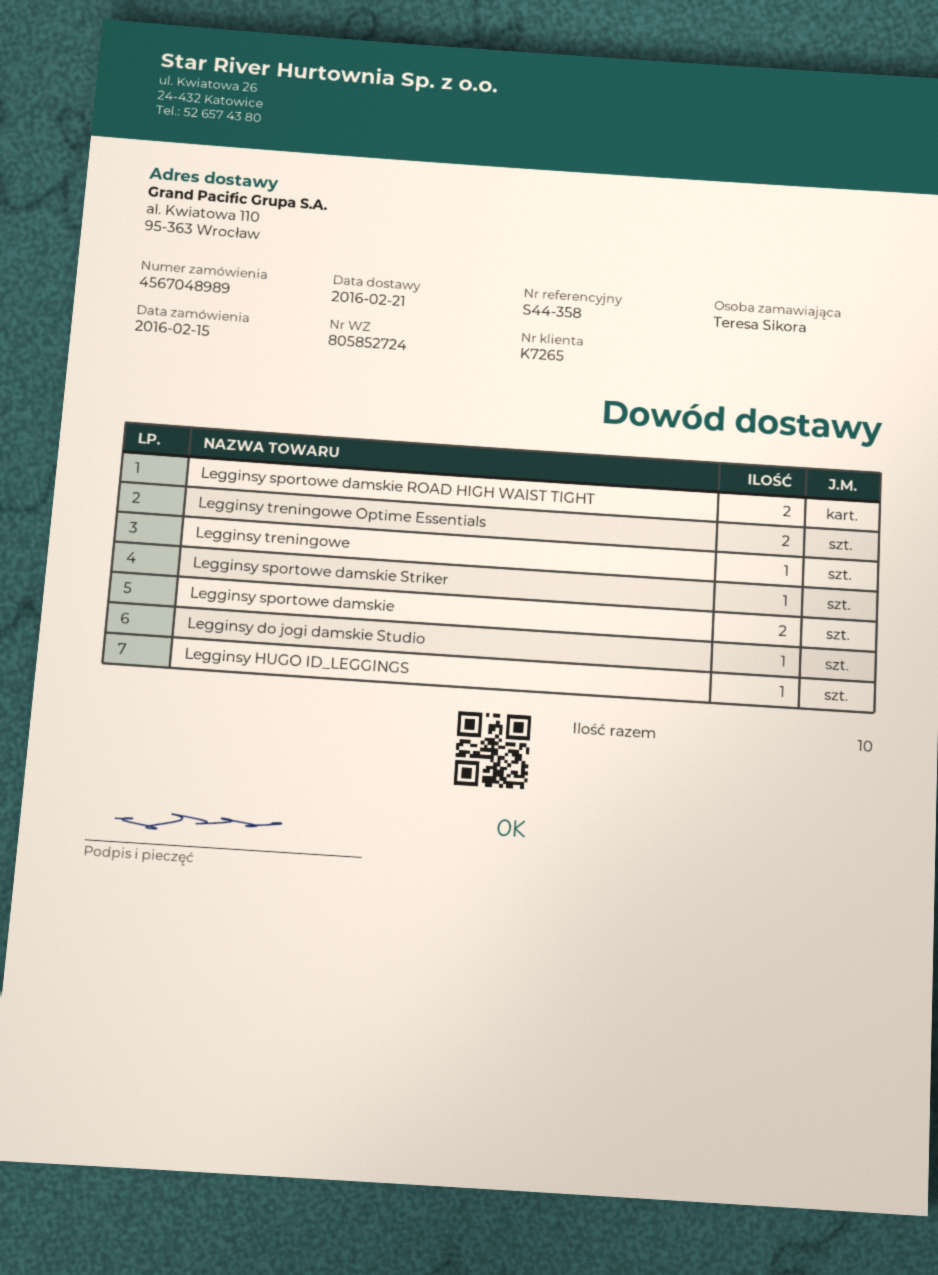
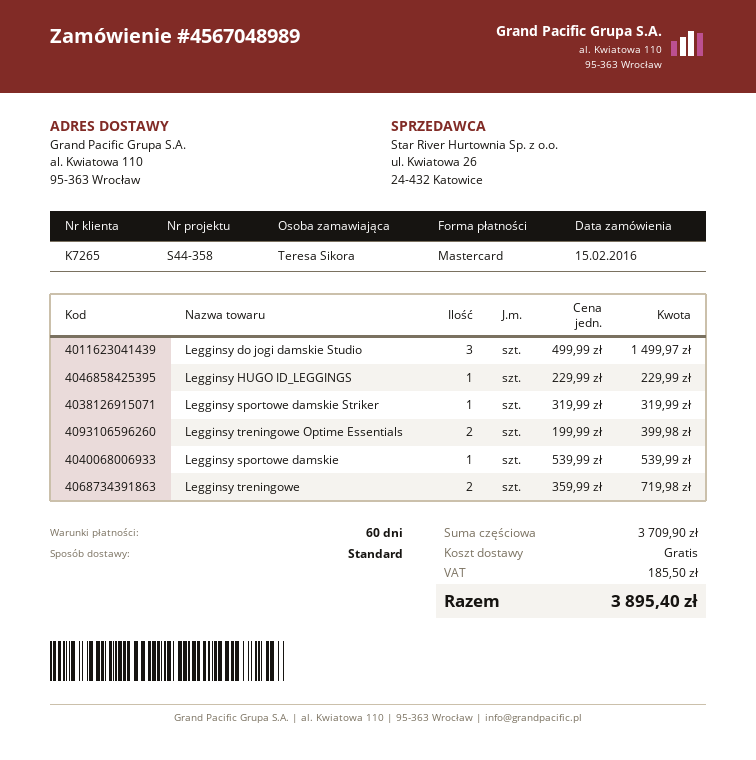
Legginsy sportowe damskie ROAD HIGH WAIST TIGHT: 2 -> none
Legginsy treningowe: 1 -> 2
Legginsy sportowe damskie: 2 -> 1
Legginsy do jogi damskie Studio: 1 -> 3

